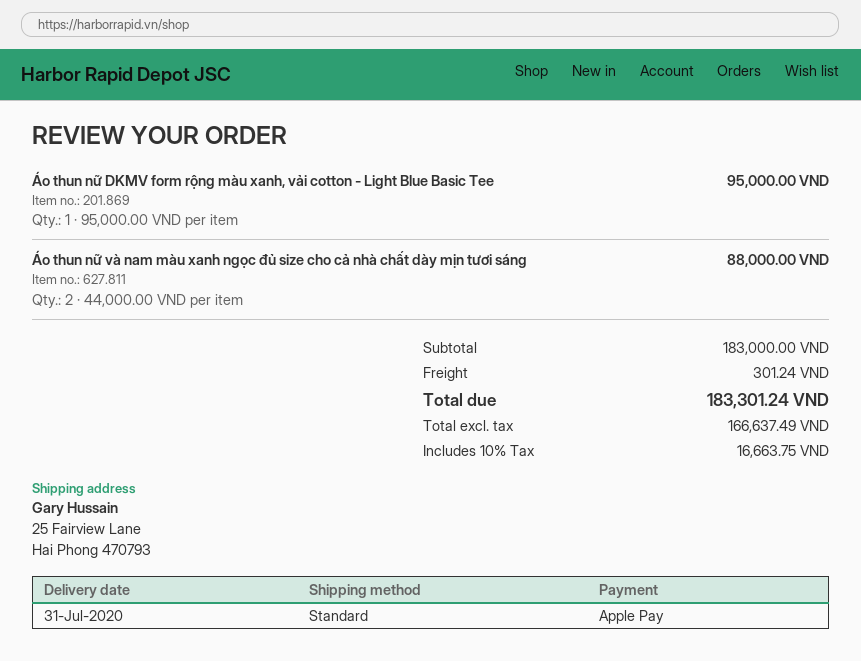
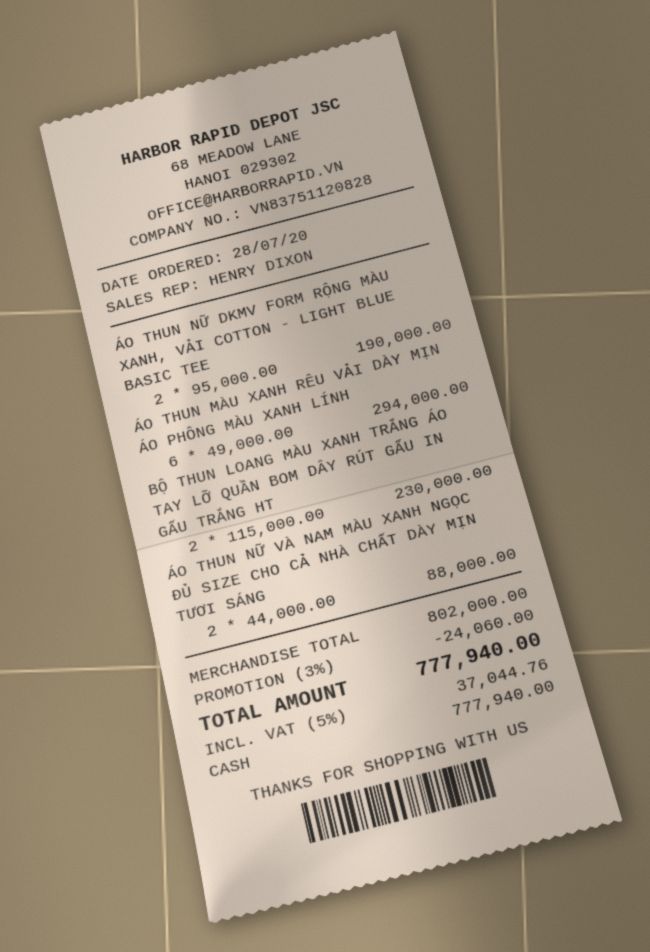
payment method: Apple Pay -> cash
Áo thun nữ DKMV form rộng màu xanh, vải cotton - Light Blue Basic Tee: 1 x 95000.00 = 95000.00 -> 2 x 95000.00 = 190000.00
ÁO THUN MÀU XANH RÊU VẢI DÀY MỊN ÁO PHÔNG MÀU XANH LÍNH: none -> 6 x 49000.00 = 294000.00
BỘ THUN LOANG MÀU XANH TRẮNG ÁO TAY LỠ QUẦN BOM DÂY RÚT GẤU IN GẤU TRẮNG HT: none -> 2 x 115000.00 = 230000.00
subtotal: 183000.00 -> 802000.00
discount: none -> 3% = 24060.00
shipping: 301.24 -> none
tax: 10% = 16663.75 -> 5% = 37044.76
total: 183301.24 -> 777940.00

